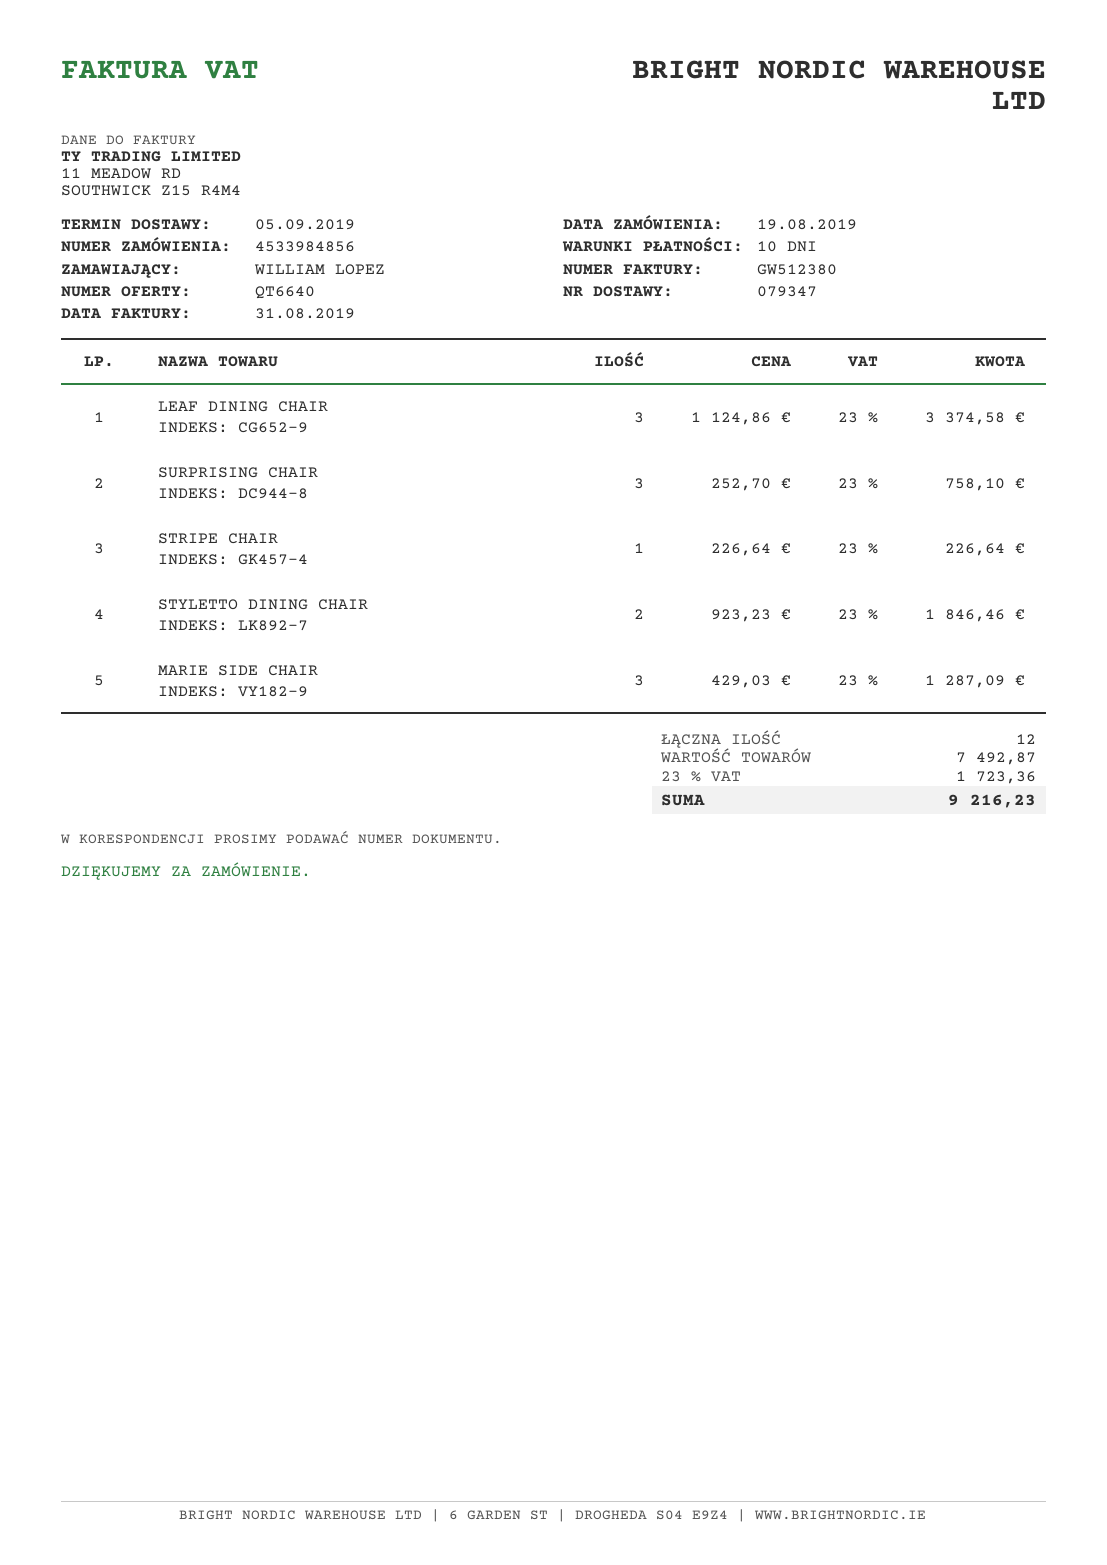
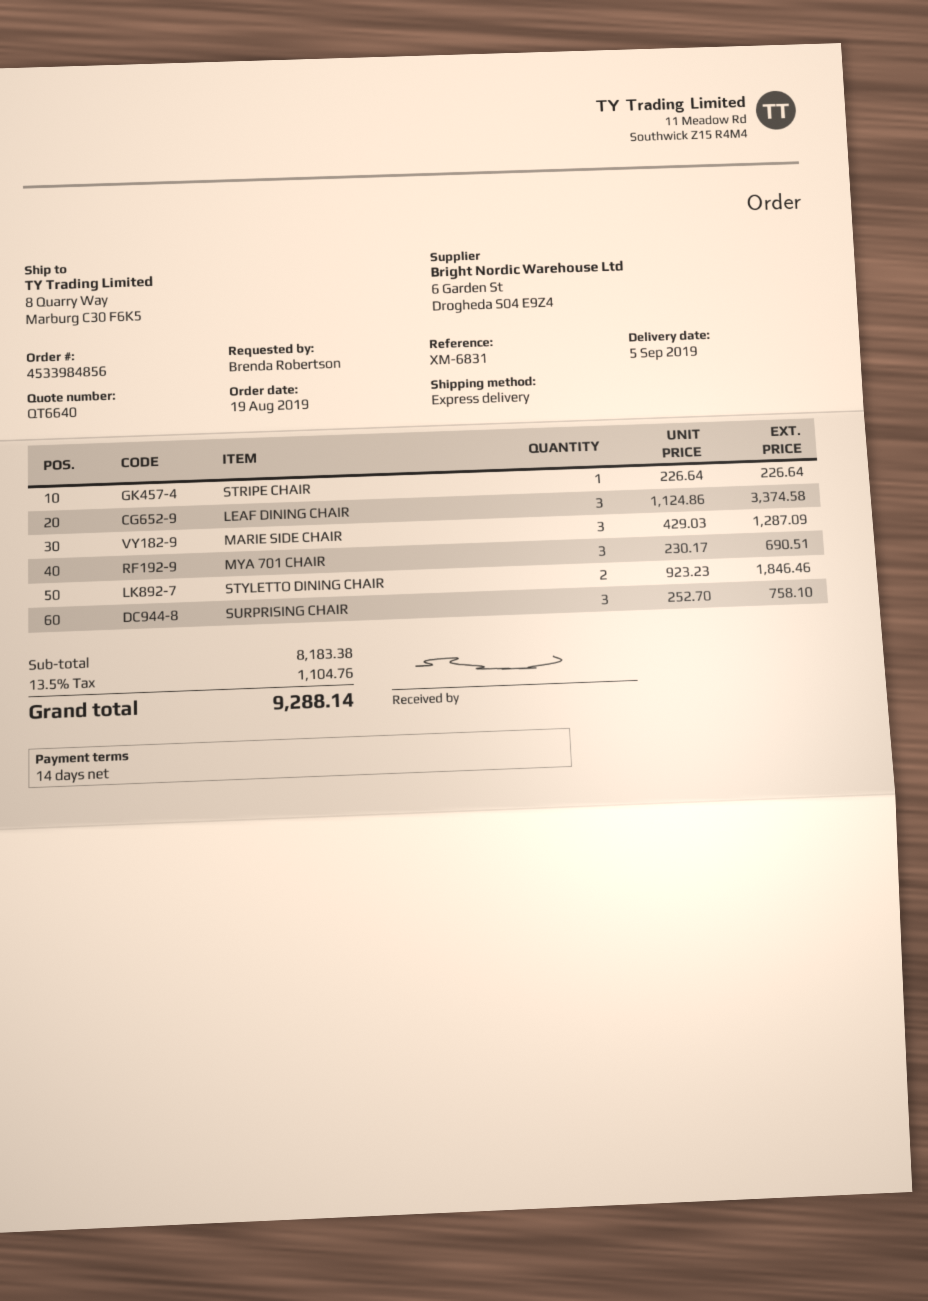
payment terms: 10 days -> 14 days
ordered by: WILLIAM LOPEZ -> Brenda Robertson
MYA 701 CHAIR: none -> 3 x 230.17 = 690.51
subtotal: 7492.87 -> 8183.38
tax: 23% = 1723.36 -> 13.5% = 1104.76
total: 9216.23 -> 9288.14

